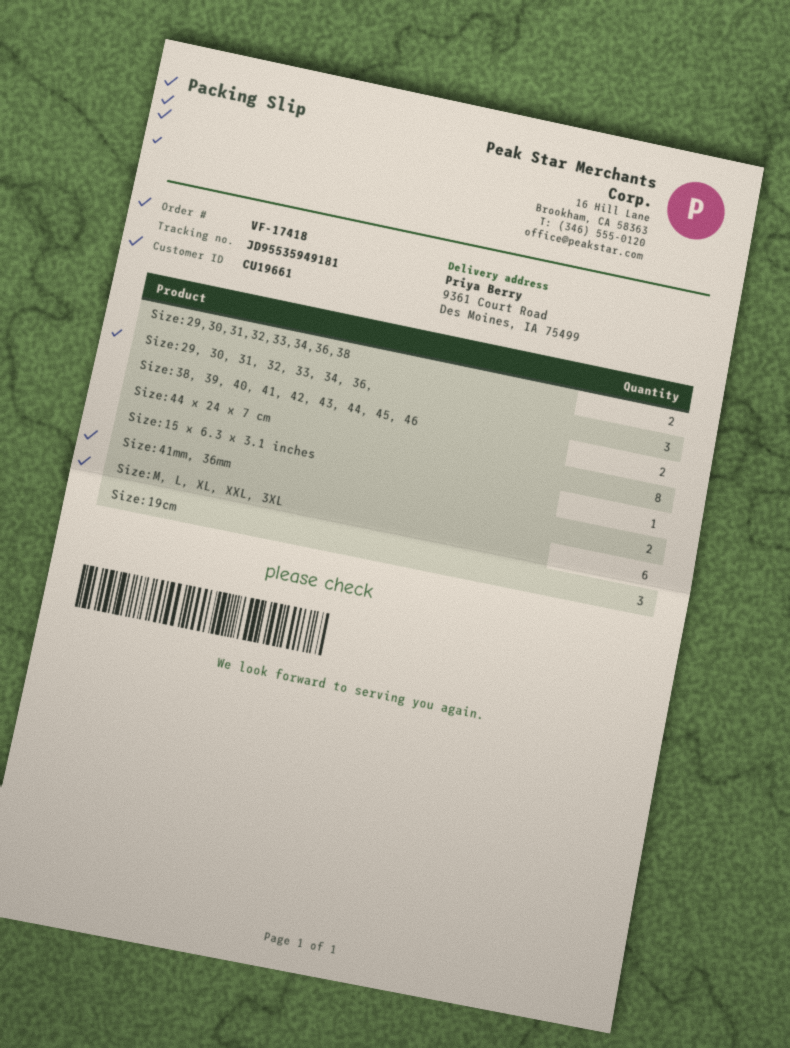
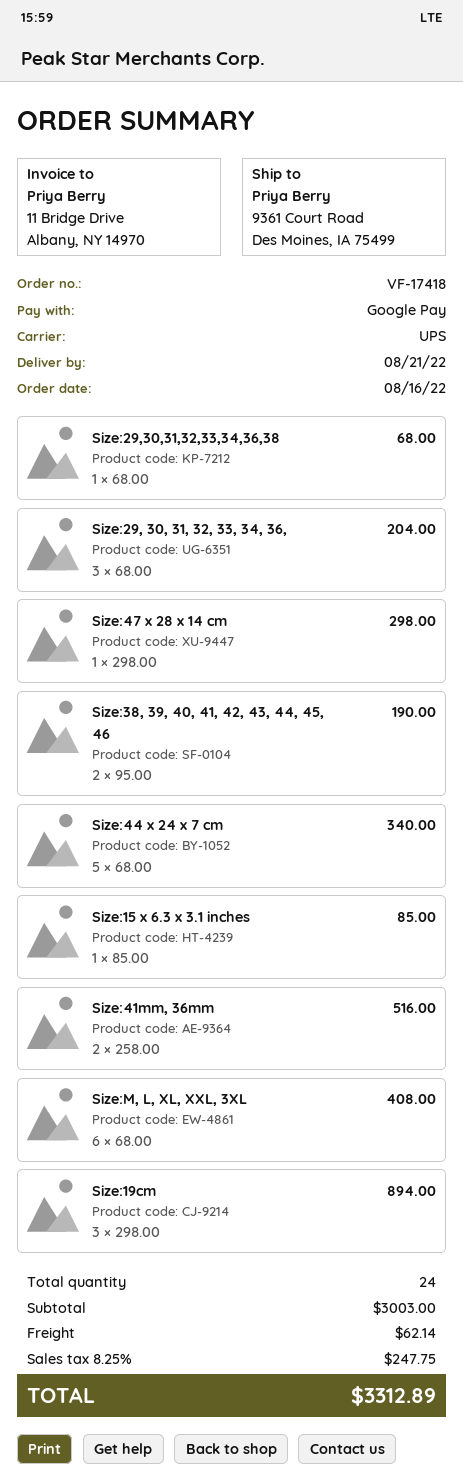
Size:29,30,31,32,33,34,36,38: 2 -> 1
Size:44 x 24 x 7 cm: 8 -> 5
Size:47 x 28 x 14 cm: none -> 1

